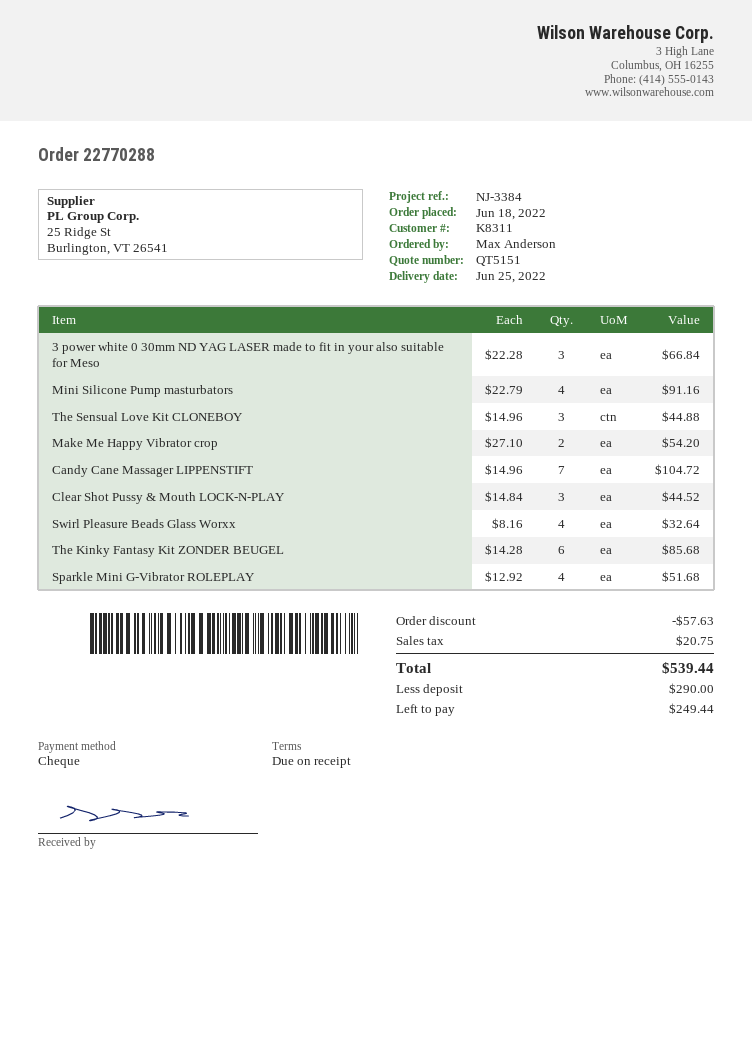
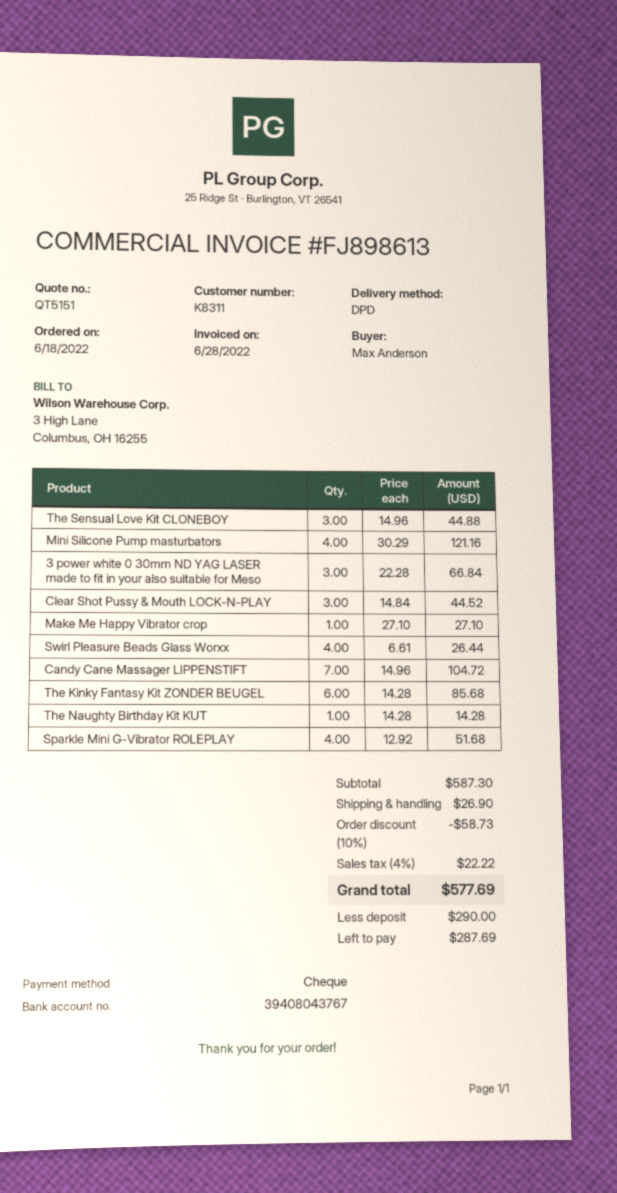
Mini Silicone Pump masturbators: 4 x 22.79 = 91.16 -> 4 x 30.29 = 121.16
Make Me Happy Vibrator crop: 2 x 27.10 = 54.20 -> 1 x 27.10 = 27.10
Swirl Pleasure Beads Glass Worxx: 4 x 8.16 = 32.64 -> 4 x 6.61 = 26.44
The Naughty Birthday Kit KUT: none -> 1 x 14.28 = 14.28
discount: 57.63 -> 58.73
shipping: none -> 26.90
tax: 20.75 -> 22.22
total: 539.44 -> 577.69
balance: 249.44 -> 287.69

